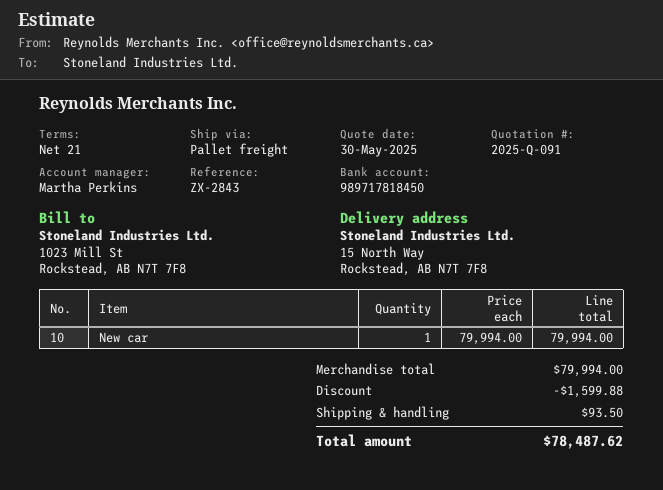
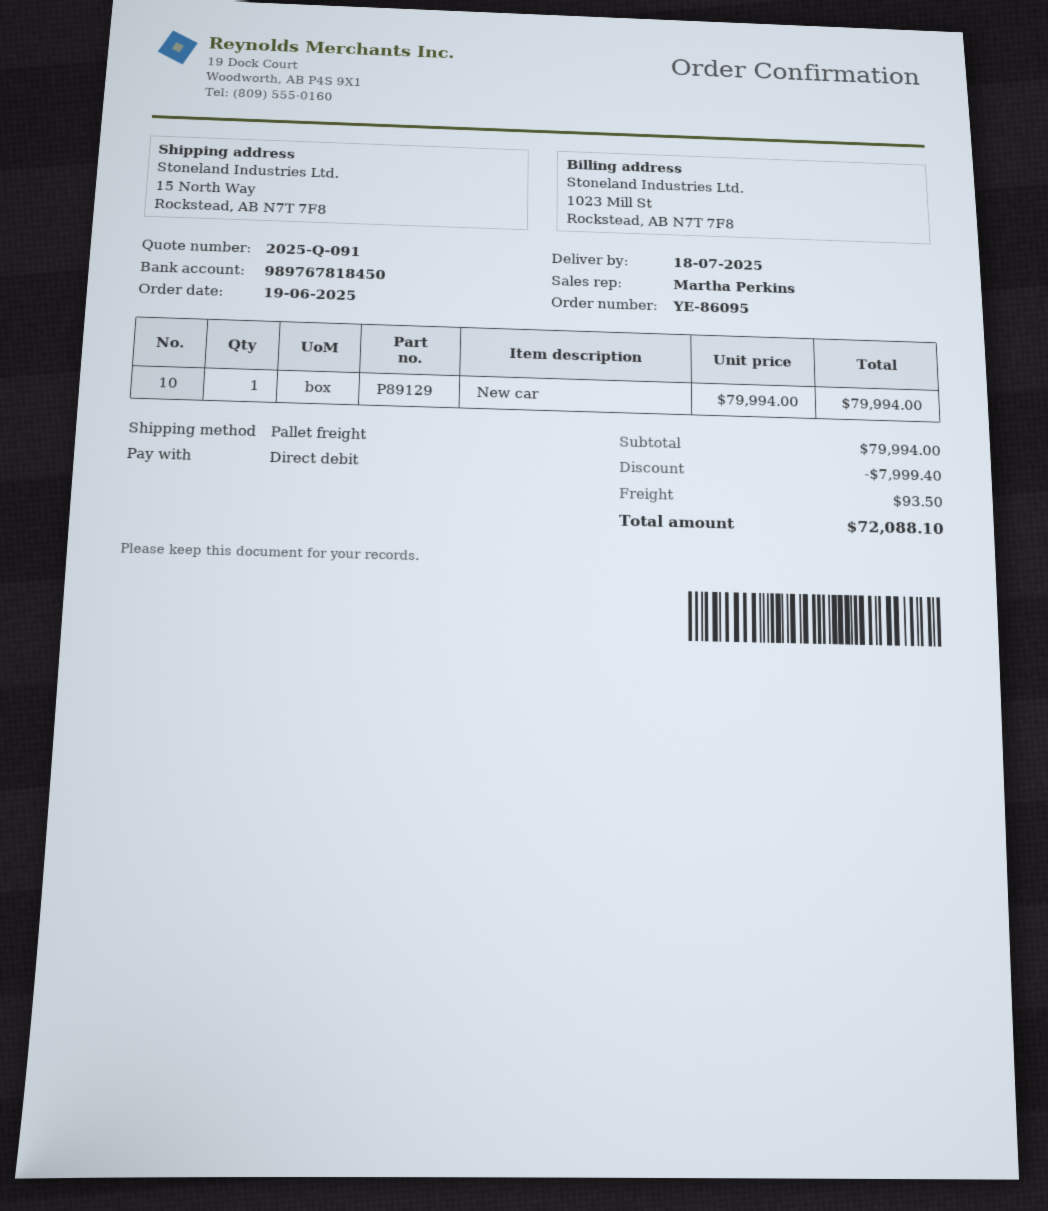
bank account: 989717818450 -> 989767818450
discount: 1599.88 -> 7999.40
total: 78487.62 -> 72088.10

